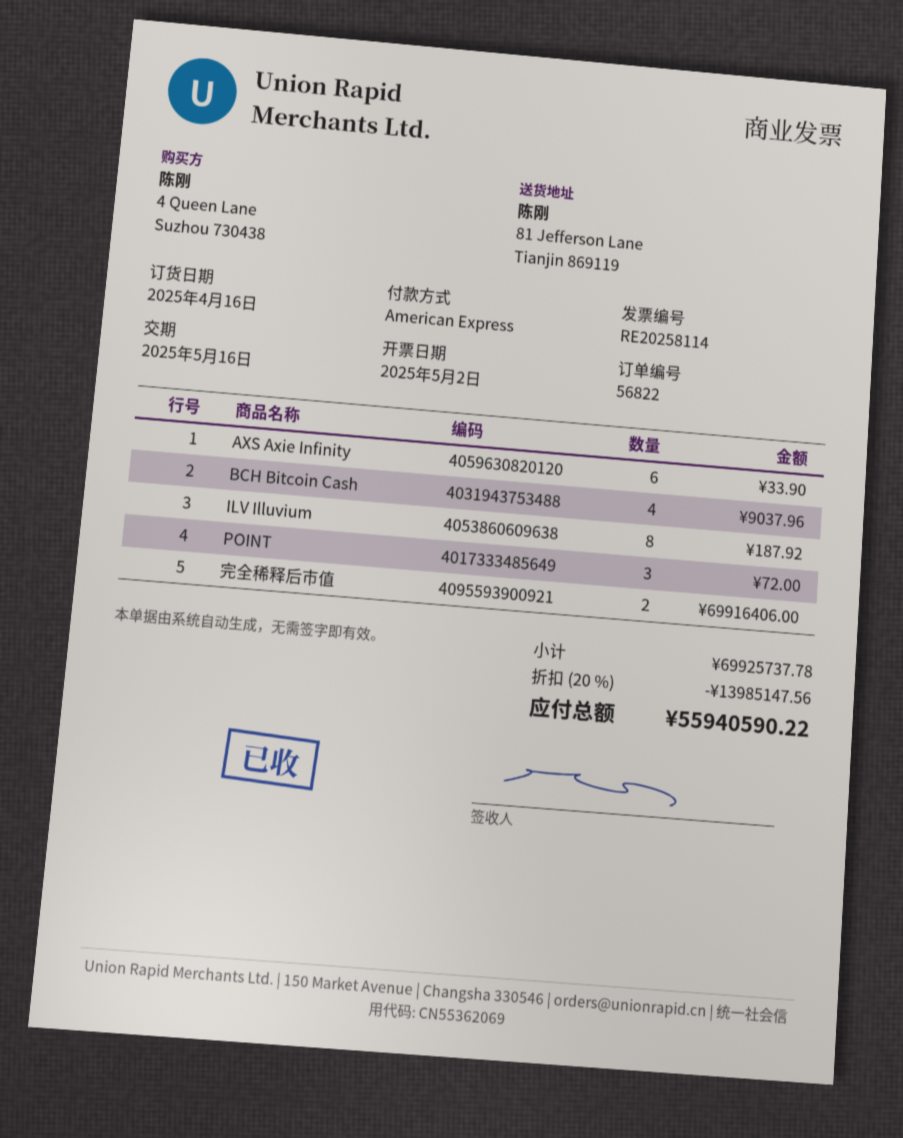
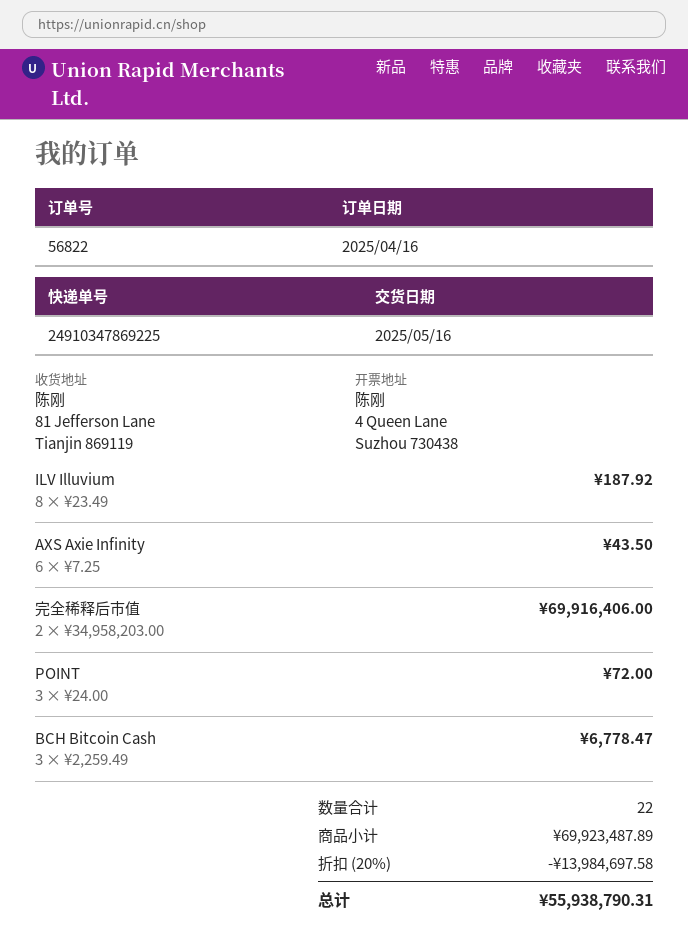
AXS Axie Infinity: 6 for 33.90 -> 6 for 43.50
BCH Bitcoin Cash: 4 for 9037.96 -> 3 for 6778.47
subtotal: 69925737.78 -> 69923487.89
discount: 20% = 13985147.56 -> 20% = 13984697.58
total: 55940590.22 -> 55938790.31

